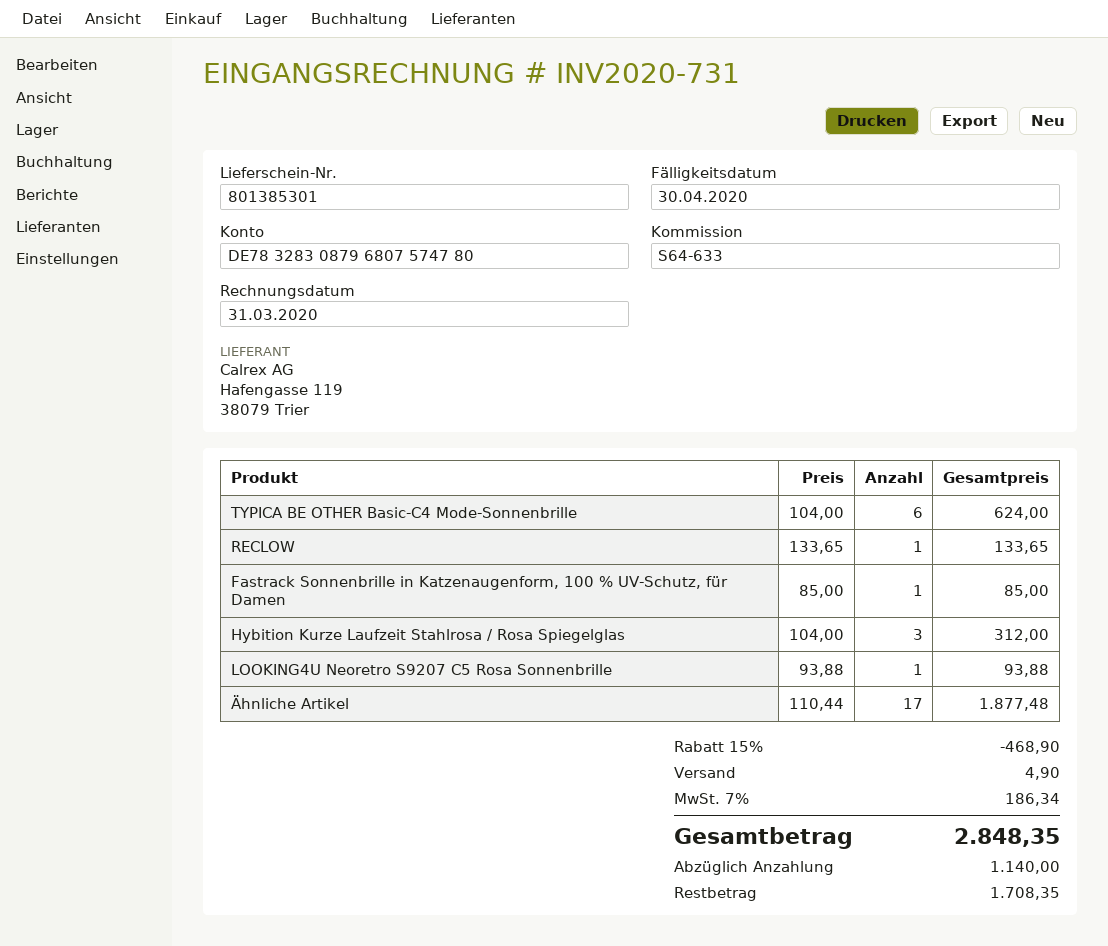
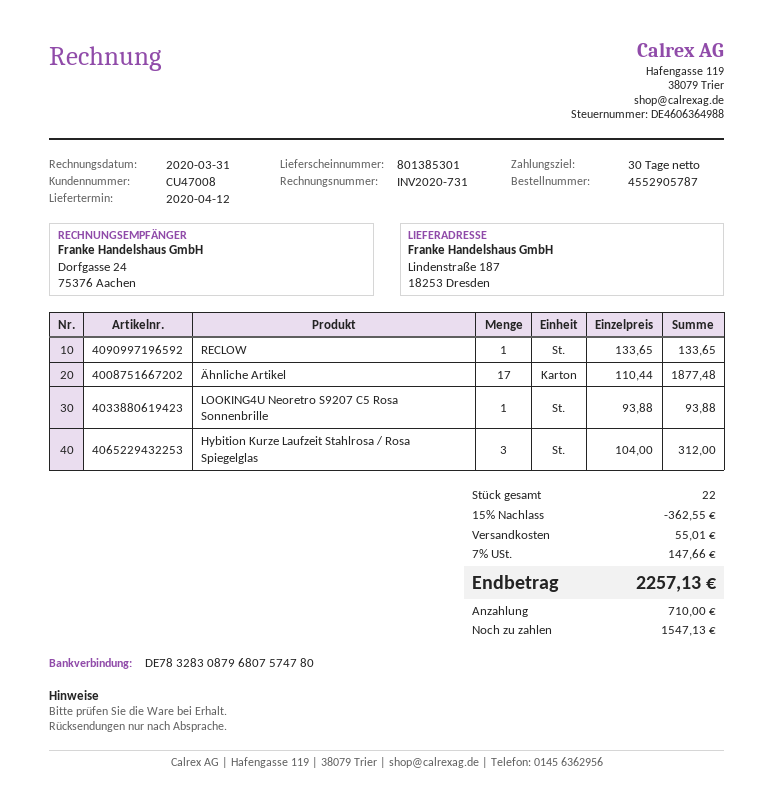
TYPICA BE OTHER Basic-C4 Mode-Sonnenbrille: 6 x 104.00 = 624.00 -> none
Fastrack Sonnenbrille in Katzenaugenform, 100 % UV-Schutz, für Damen: 1 x 85.00 = 85.00 -> none
discount: 15% = 468.90 -> 15% = 362.55
shipping: 4.90 -> 55.01
tax: 7% = 186.34 -> 7% = 147.66
total: 2848.35 -> 2257.13
deposit: 1140.00 -> 710.00
balance: 1708.35 -> 1547.13

